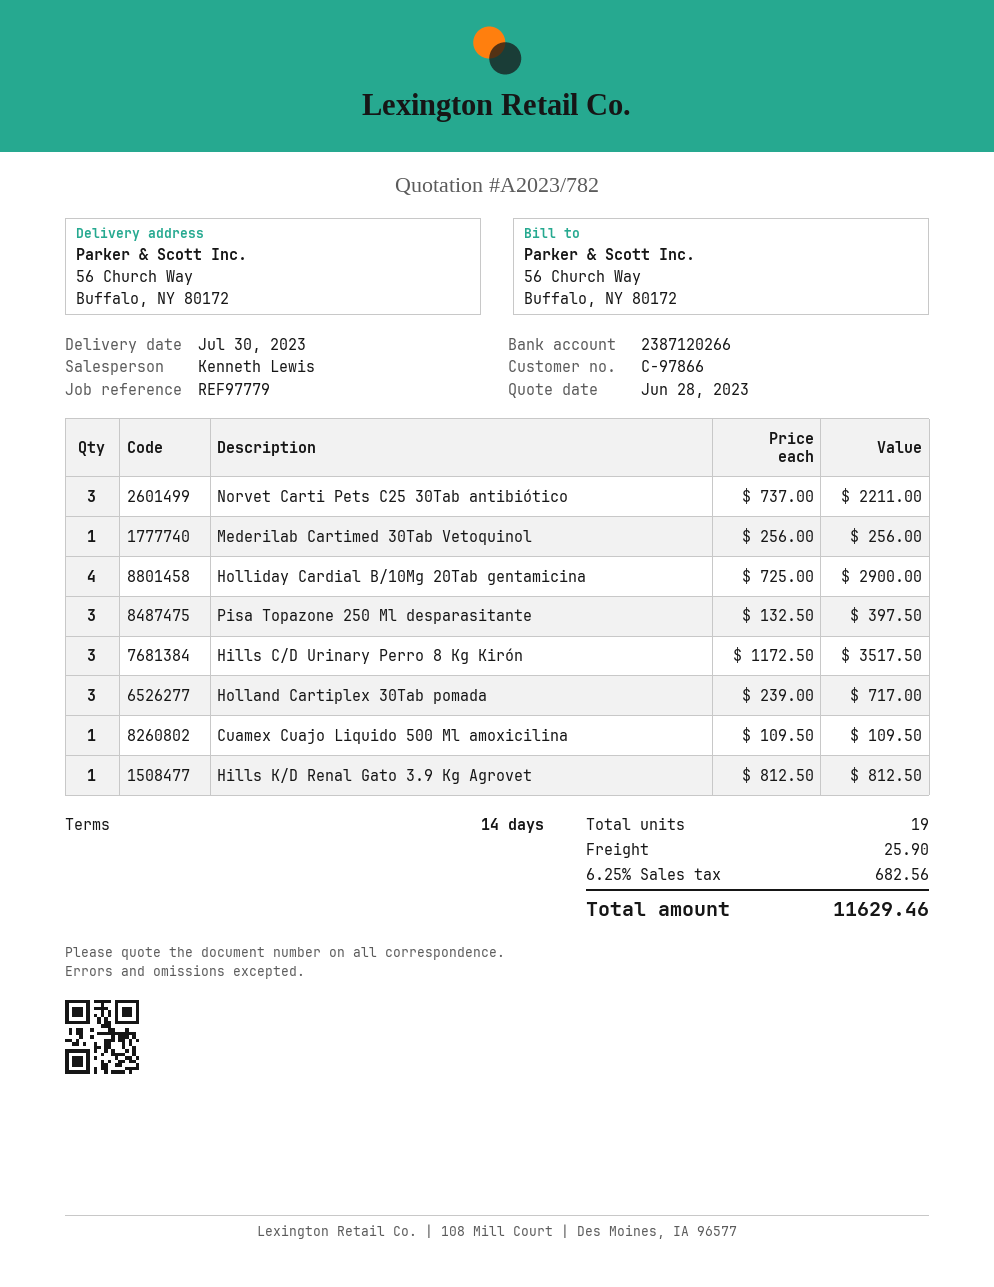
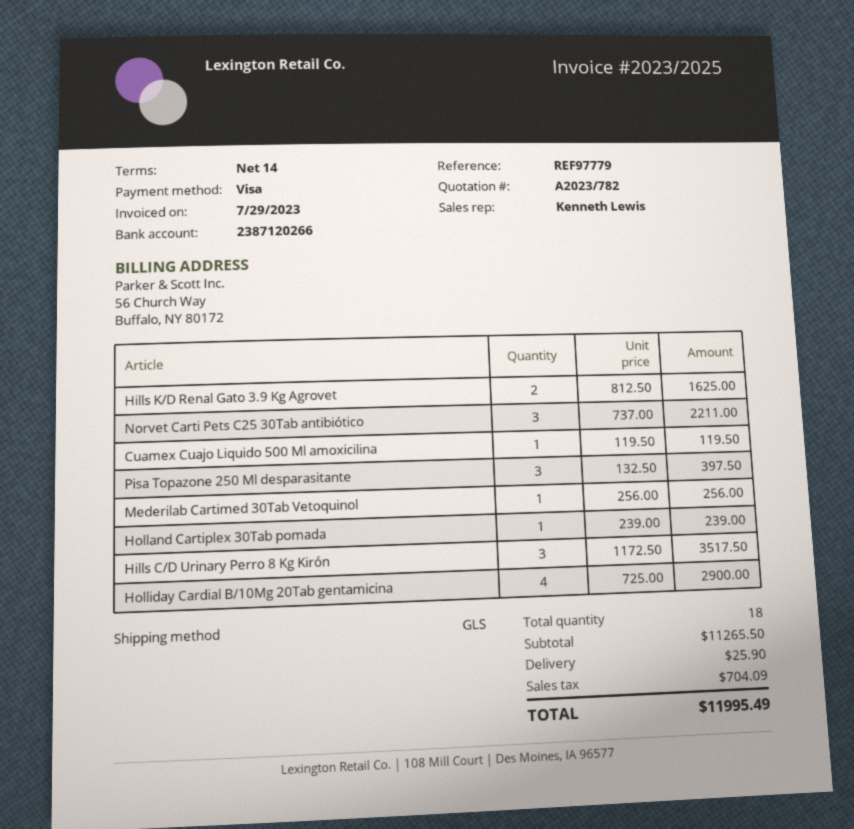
Holland Cartiplex 30Tab pomada: 3 x 239.00 = 717.00 -> 1 x 239.00 = 239.00
Cuamex Cuajo Liquido 500 Ml amoxicilina: 1 x 109.50 = 109.50 -> 1 x 119.50 = 119.50
Hills K/D Renal Gato 3.9 Kg Agrovet: 1 x 812.50 = 812.50 -> 2 x 812.50 = 1625.00
total quantity: 19 -> 18
tax: 682.56 -> 704.09
total: 11629.46 -> 11995.49

